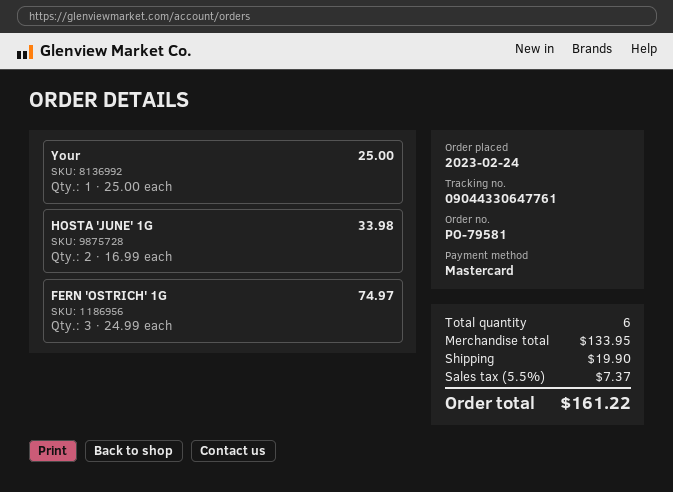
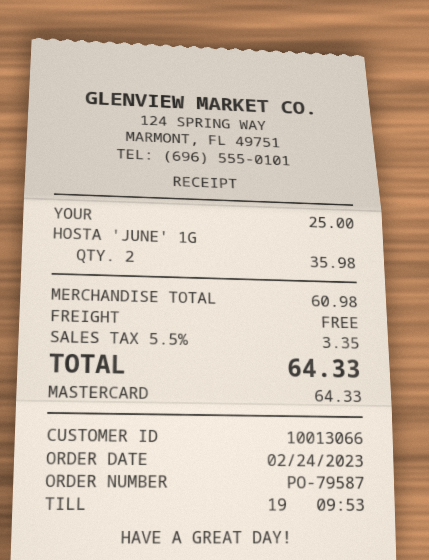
order number: PO-79581 -> PO-79587
HOSTA 'JUNE' 1G: 2 for 33.98 -> 2 for 35.98
FERN 'OSTRICH' 1G: 3 for 74.97 -> none
subtotal: 133.95 -> 60.98
shipping: 19.90 -> 0.00
tax: 5.5% = 7.37 -> 5.5% = 3.35
total: 161.22 -> 64.33

